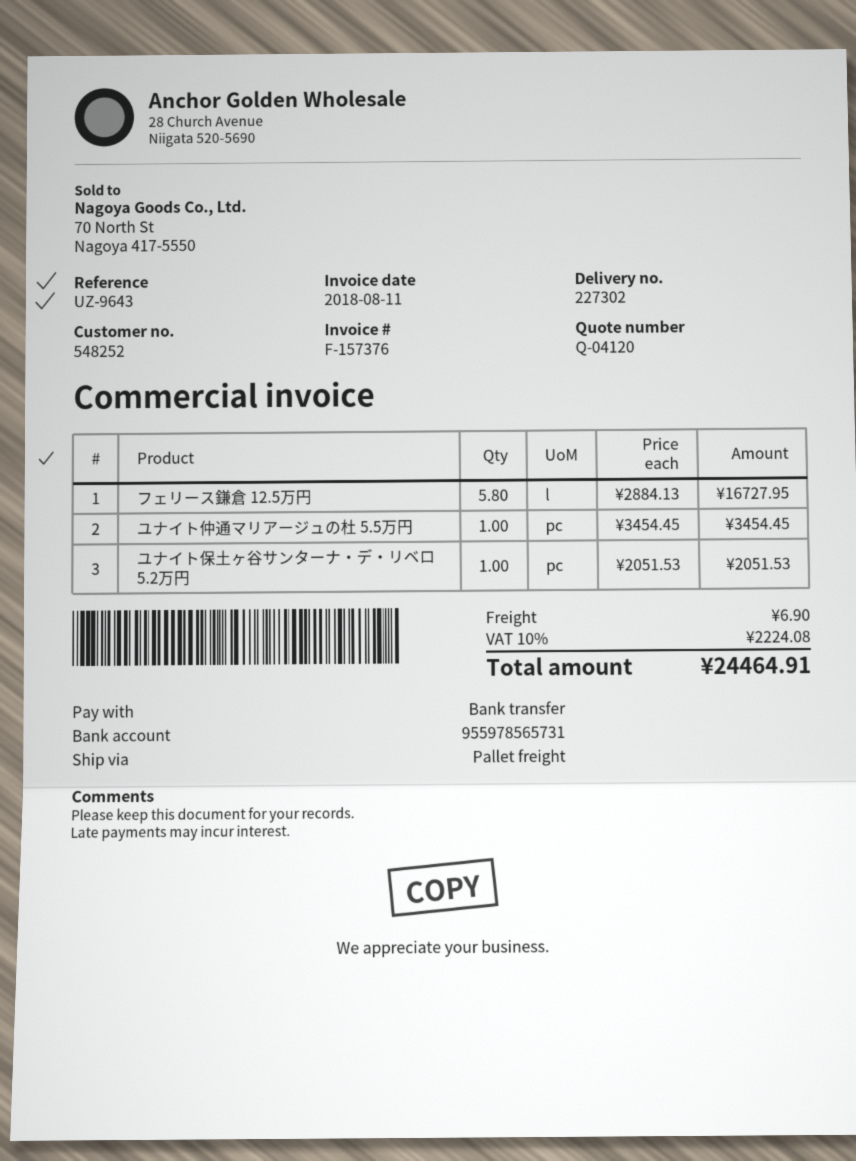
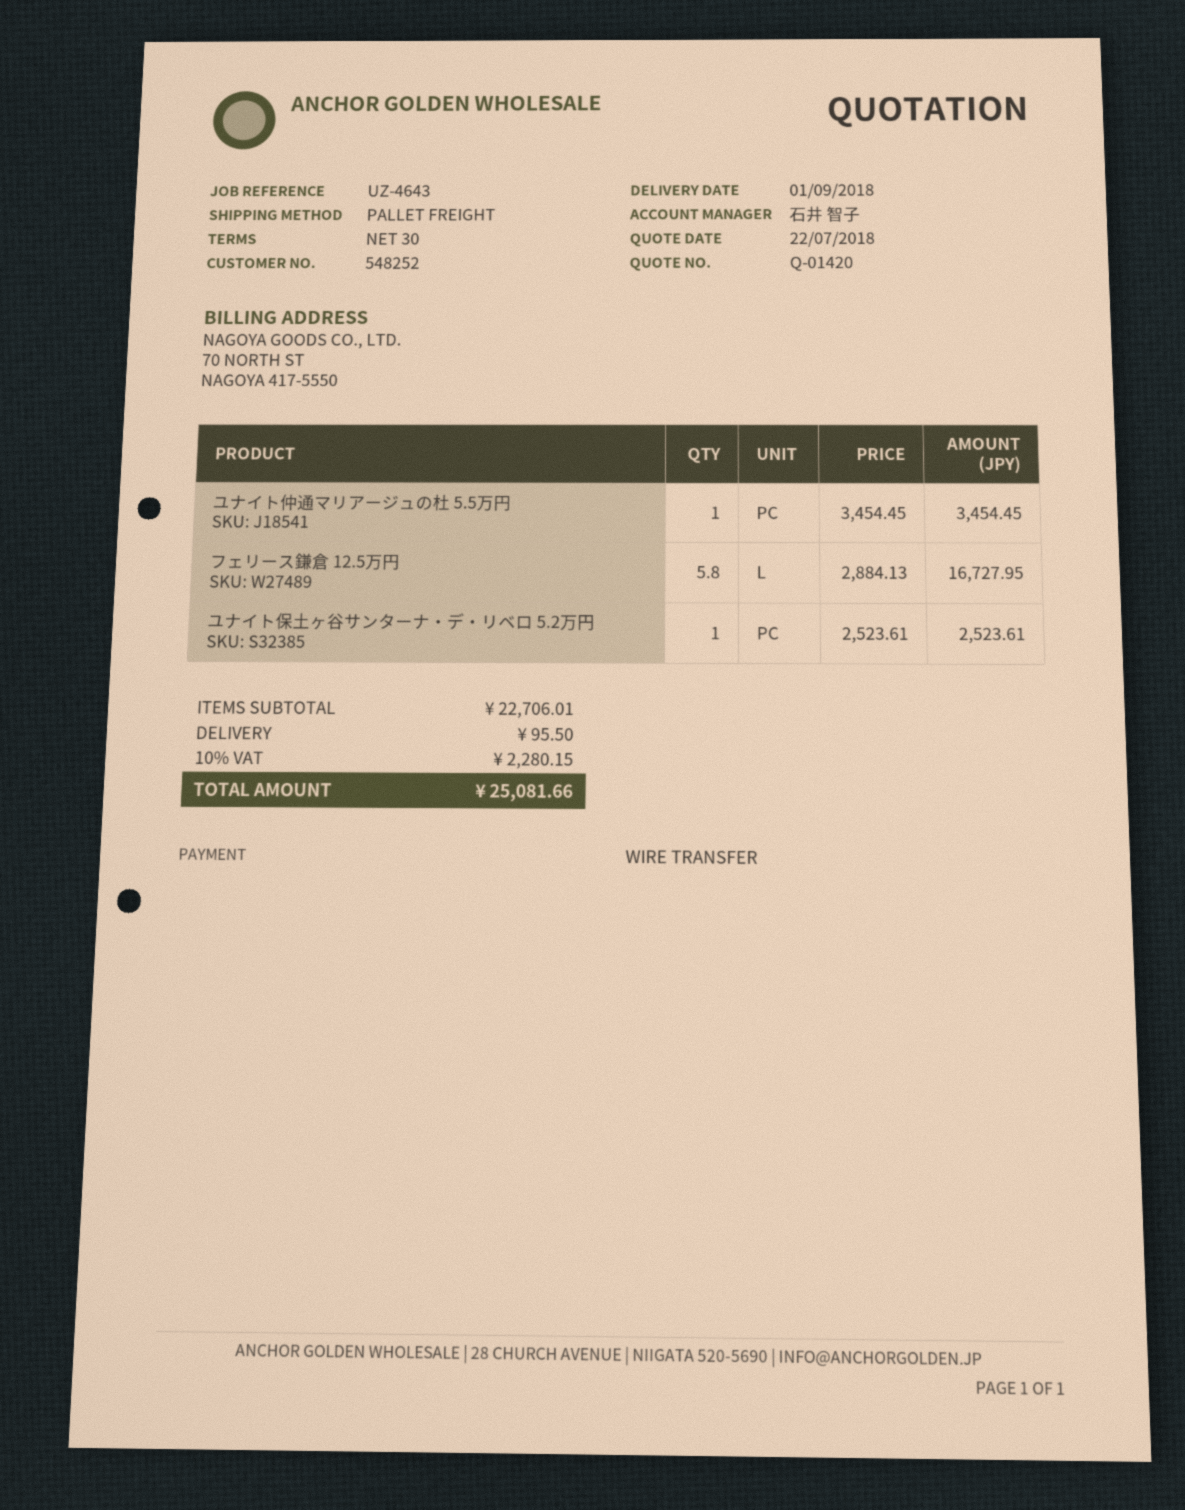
quote number: Q-04120 -> Q-01420
reference: UZ-9643 -> UZ-4643
ユナイト保土ヶ谷サンターナ・デ・リベロ 5.2万円: 1 x 2051.53 = 2051.53 -> 1 x 2523.61 = 2523.61
shipping: 6.90 -> 95.50
tax: 10% = 2224.08 -> 10% = 2280.15
total: 24464.91 -> 25081.66

